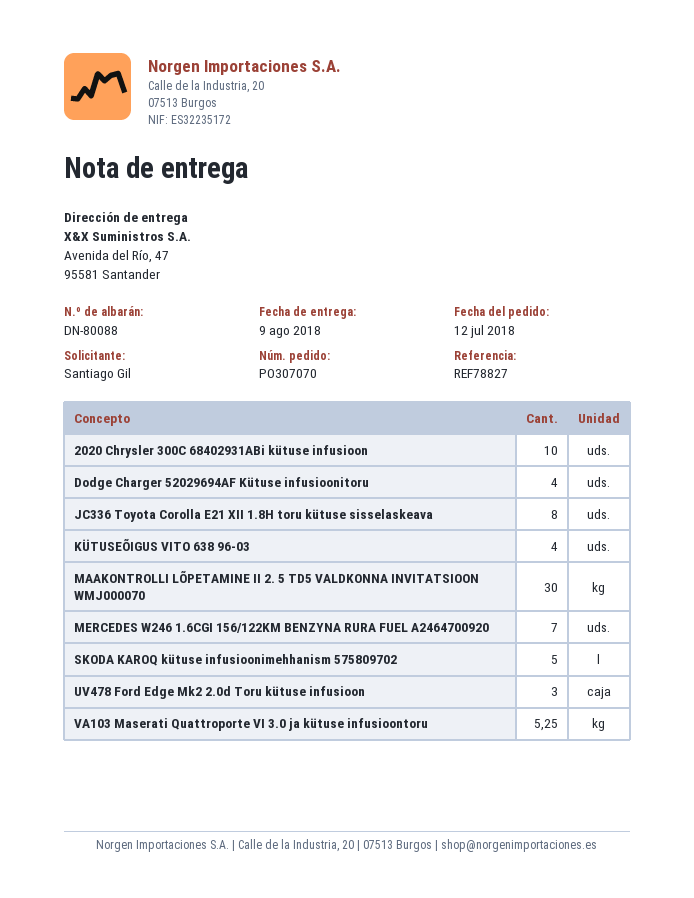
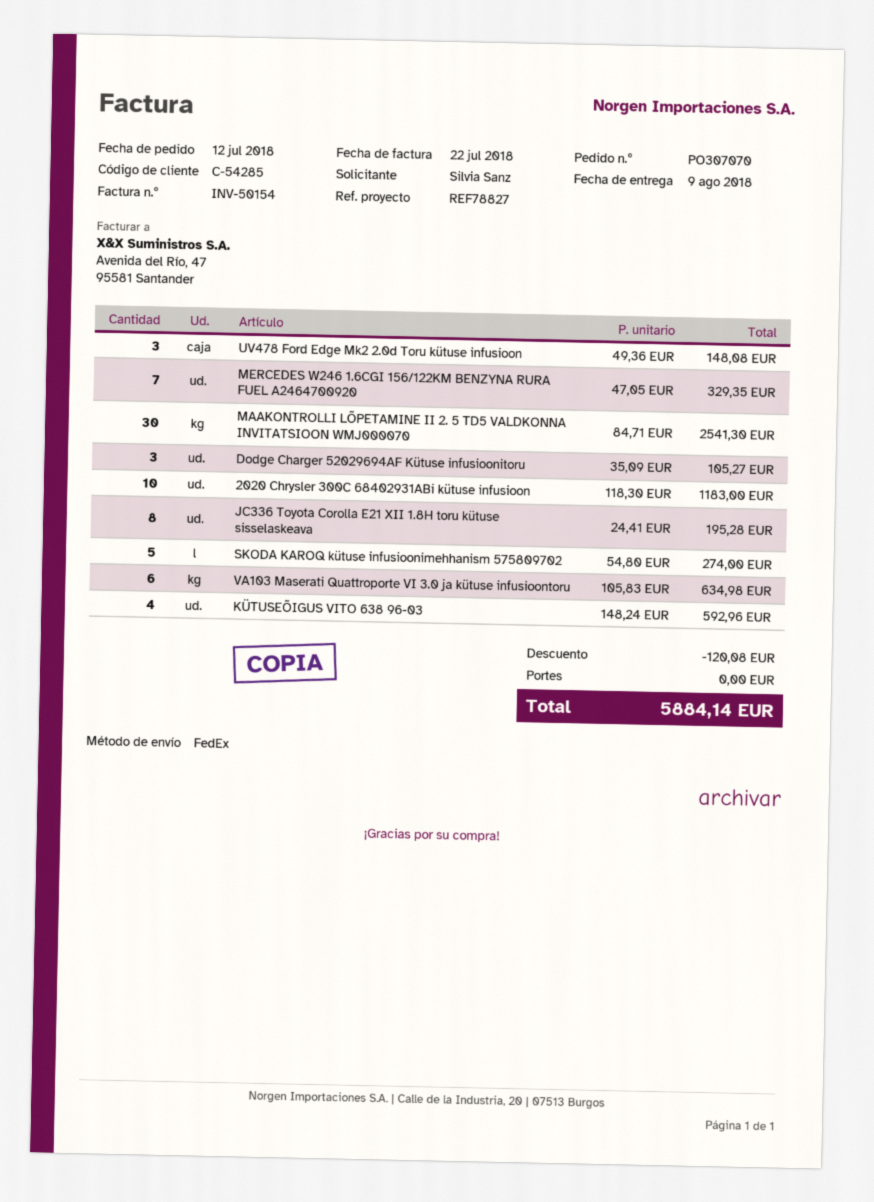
ordered by: Santiago Gil -> Silvia Sanz
Dodge Charger 52029694AF Kütuse infusioonitoru: 4 -> 3
VA103 Maserati Quattroporte VI 3.0 ja kütuse infusioontoru: 5.25 -> 6

